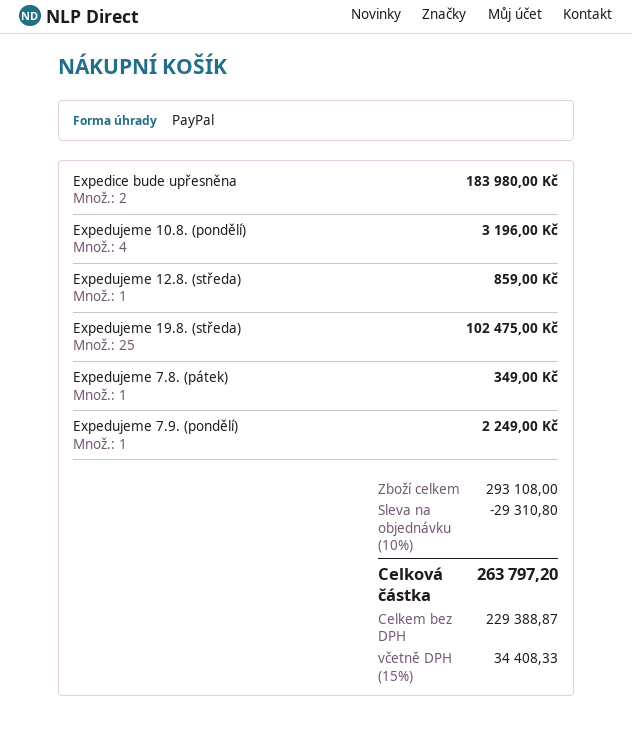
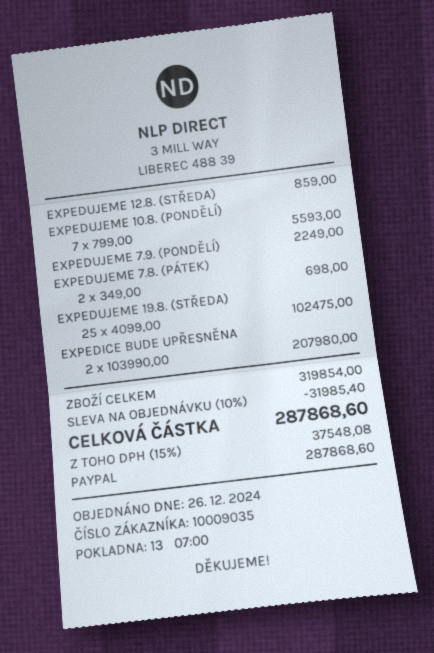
Expedice bude upřesněna: 2 for 183980.00 -> 2 for 207980.00
Expedujeme 10.8. (pondělí): 4 for 3196.00 -> 7 for 5593.00
Expedujeme 7.8. (pátek): 1 for 349.00 -> 2 for 698.00
subtotal: 293108.00 -> 319854.00
discount: 10% = 29310.80 -> 10% = 31985.40
tax: 15% = 34408.33 -> 15% = 37548.08
total: 263797.20 -> 287868.60

